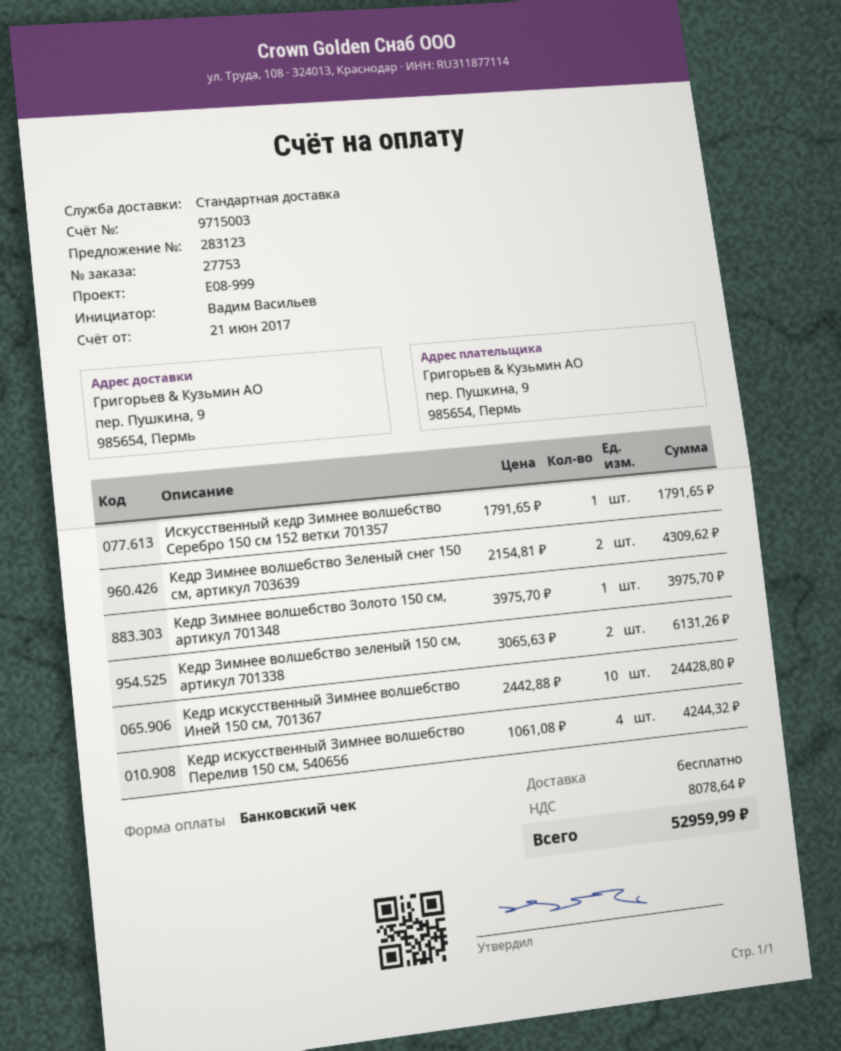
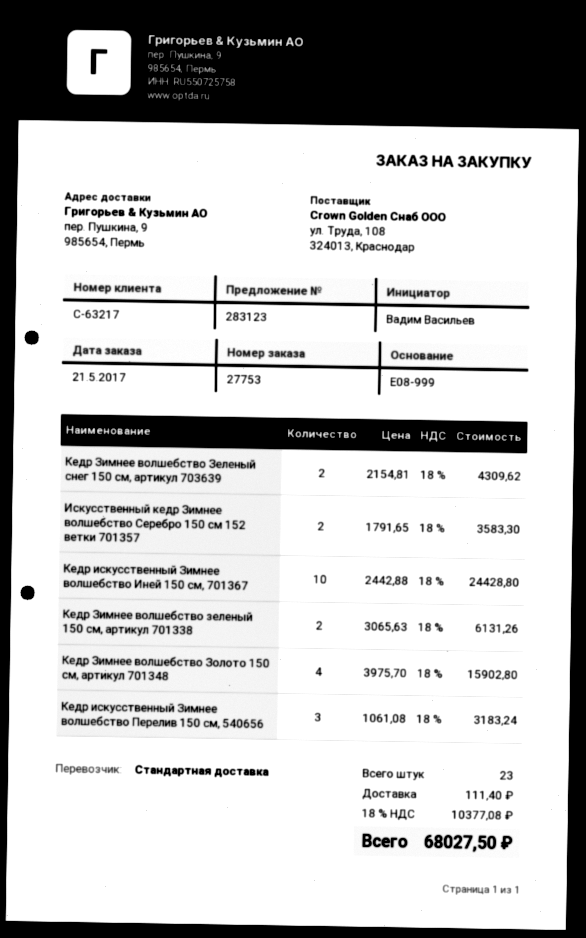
Искусственный кедр Зимнее волшебство Серебро 150 см 152 ветки 701357: 1 x 1791.65 = 1791.65 -> 2 x 1791.65 = 3583.30
Кедр Зимнее волшебство Золото 150 см, артикул 701348: 1 x 3975.70 = 3975.70 -> 4 x 3975.70 = 15902.80
Кедр искусственный Зимнее волшебство Перелив 150 см, 540656: 4 x 1061.08 = 4244.32 -> 3 x 1061.08 = 3183.24
shipping: 0.00 -> 111.40
tax: 8078.64 -> 10377.08
total: 52959.99 -> 68027.50

